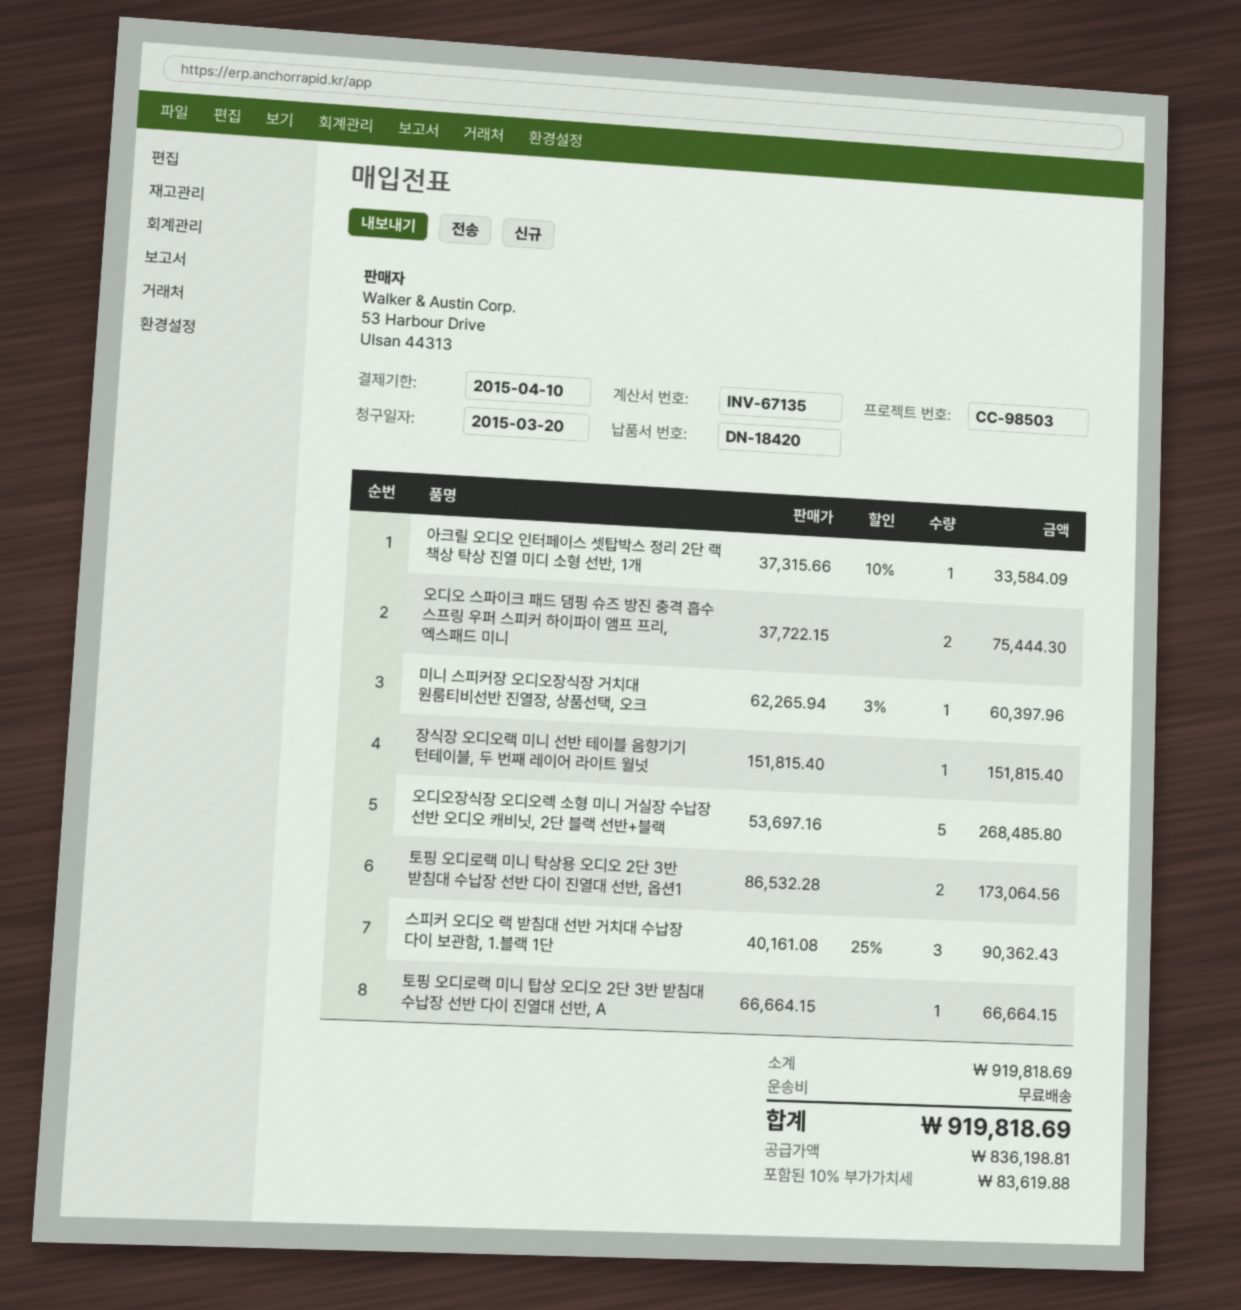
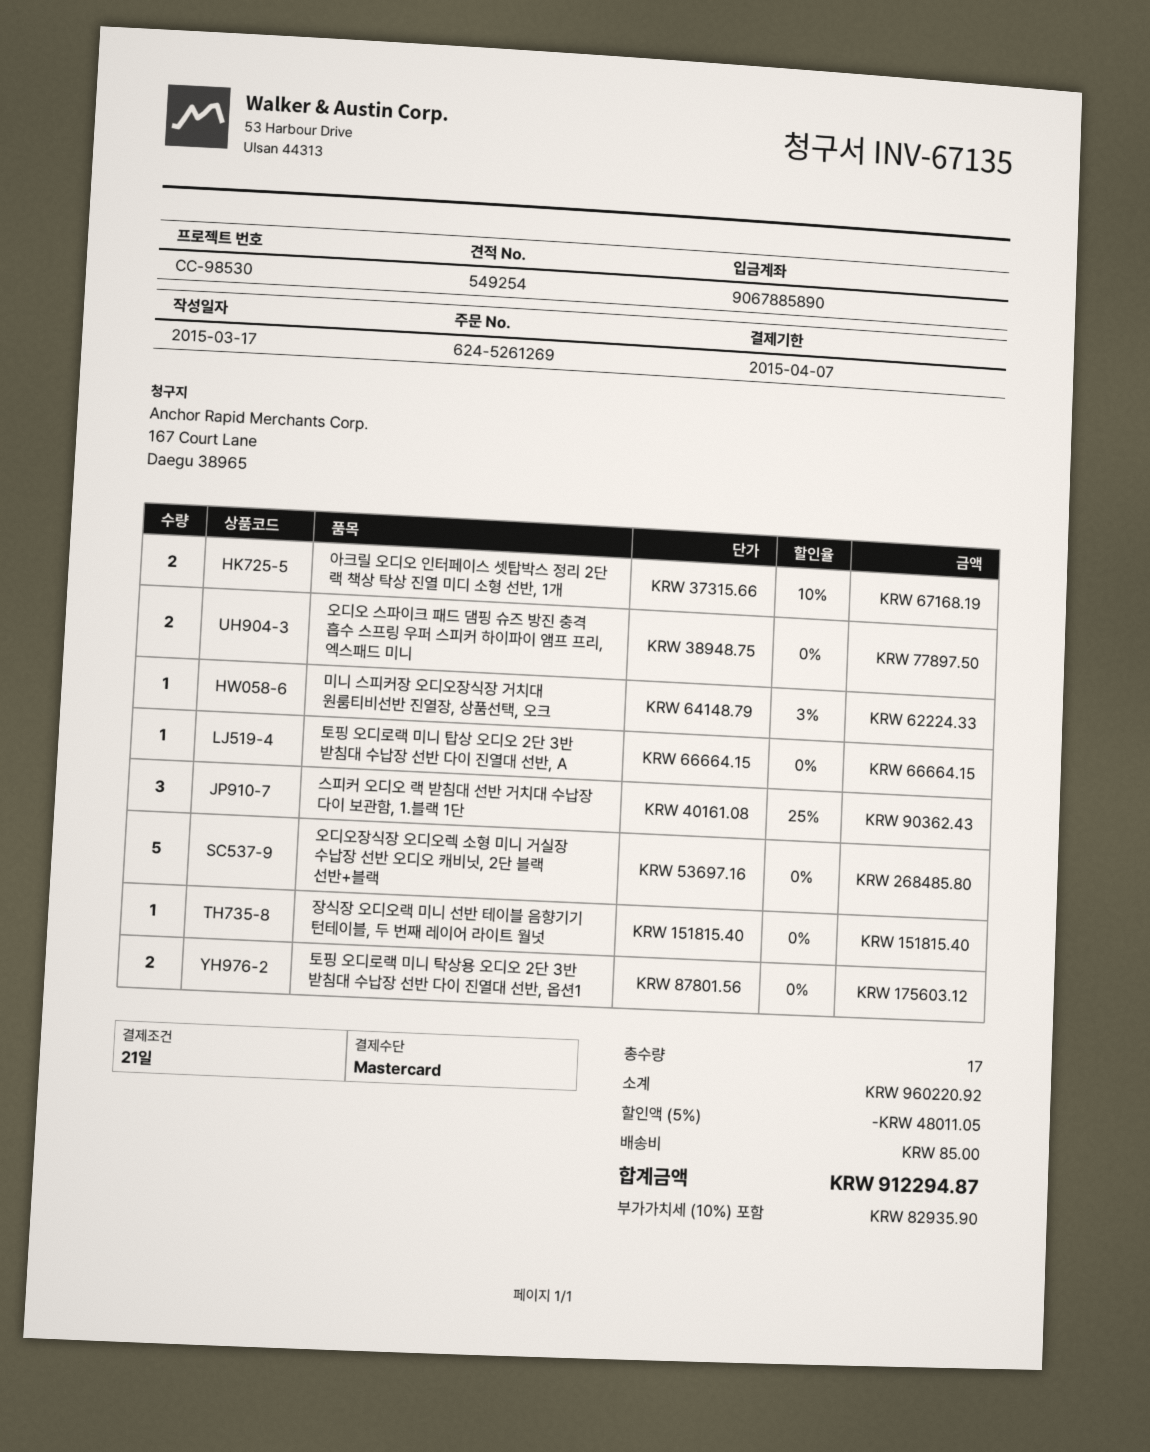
invoice date: 2015-03-20 -> 2015-03-17
due date: 2015-04-10 -> 2015-04-07
reference: CC-98503 -> CC-98530
아크릴 오디오 인터페이스 셋탑박스 정리 2단 랙 책상 탁상 진열 미디 소형 선반, 1개: 1 x 37315.66 - 10% = 33584.09 -> 2 x 37315.66 - 10% = 67168.19
오디오 스파이크 패드 댐핑 슈즈 방진 충격 흡수 스프링 우퍼 스피커 하이파이 앰프 프리, 엑스패드 미니: 2 x 37722.15 = 75444.30 -> 2 x 38948.75 = 77897.50
미니 스피커장 오디오장식장 거치대 원룸티비선반 진열장, 상품선택, 오크: 1 x 62265.94 - 3% = 60397.96 -> 1 x 64148.79 - 3% = 62224.33
토핑 오디로랙 미니 탁상용 오디오 2단 3반 받침대 수납장 선반 다이 진열대 선반, 옵션1: 2 x 86532.28 = 173064.56 -> 2 x 87801.56 = 175603.12
subtotal: 919818.69 -> 960220.92
discount: none -> 5% = 48011.05
shipping: 0.00 -> 85.00
tax: 10% = 83619.88 -> 10% = 82935.90
total: 919818.69 -> 912294.87

